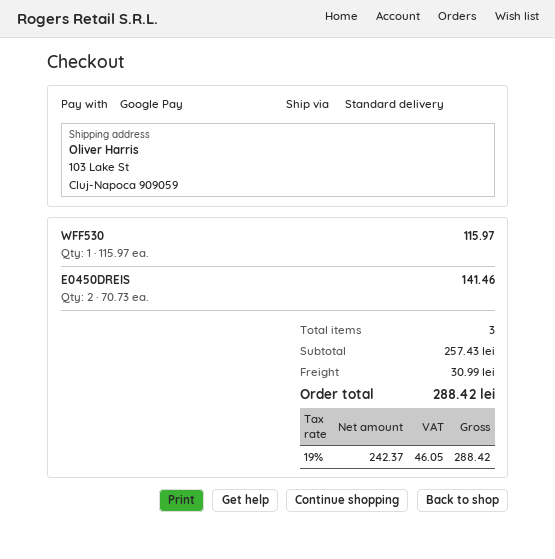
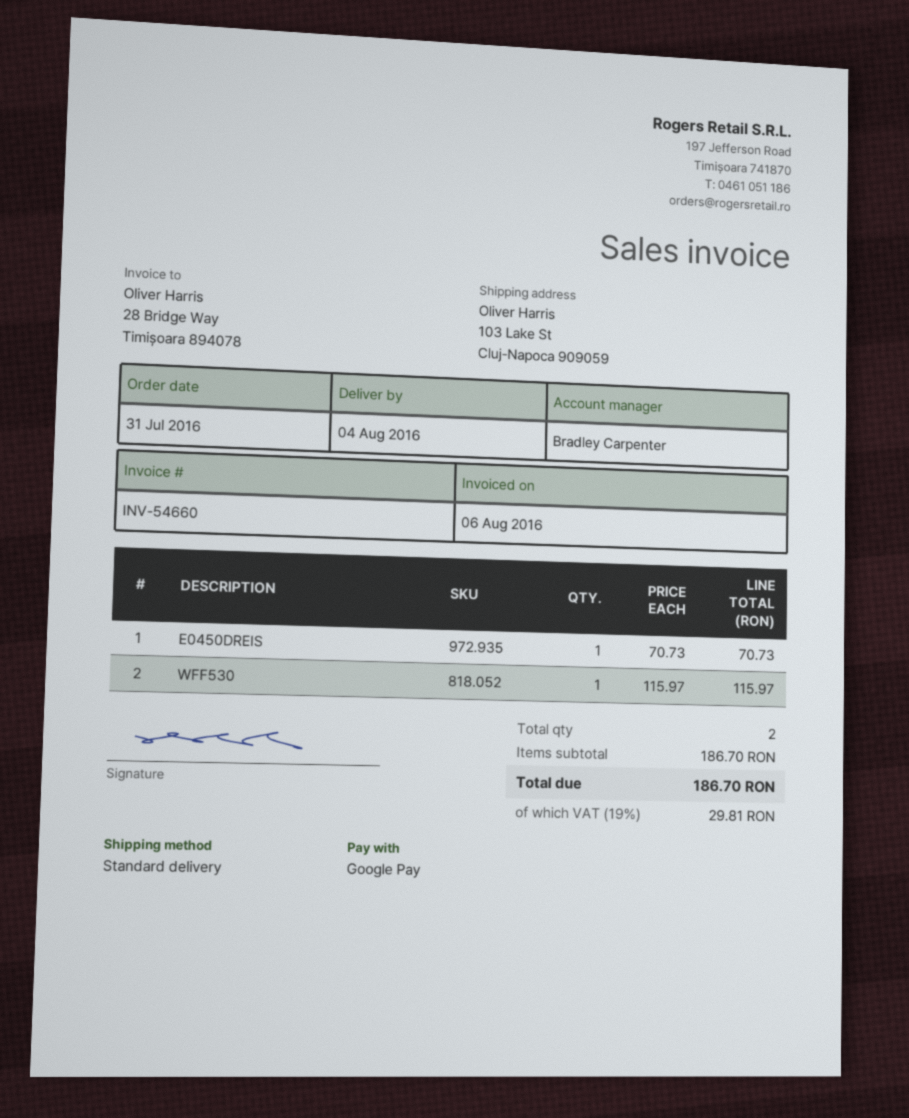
E0450DREIS: 2 x 70.73 = 141.46 -> 1 x 70.73 = 70.73
total quantity: 3 -> 2
subtotal: 257.43 -> 186.70
shipping: 30.99 -> none
tax: 19% = 46.05 -> 19% = 29.81
total: 288.42 -> 186.70

